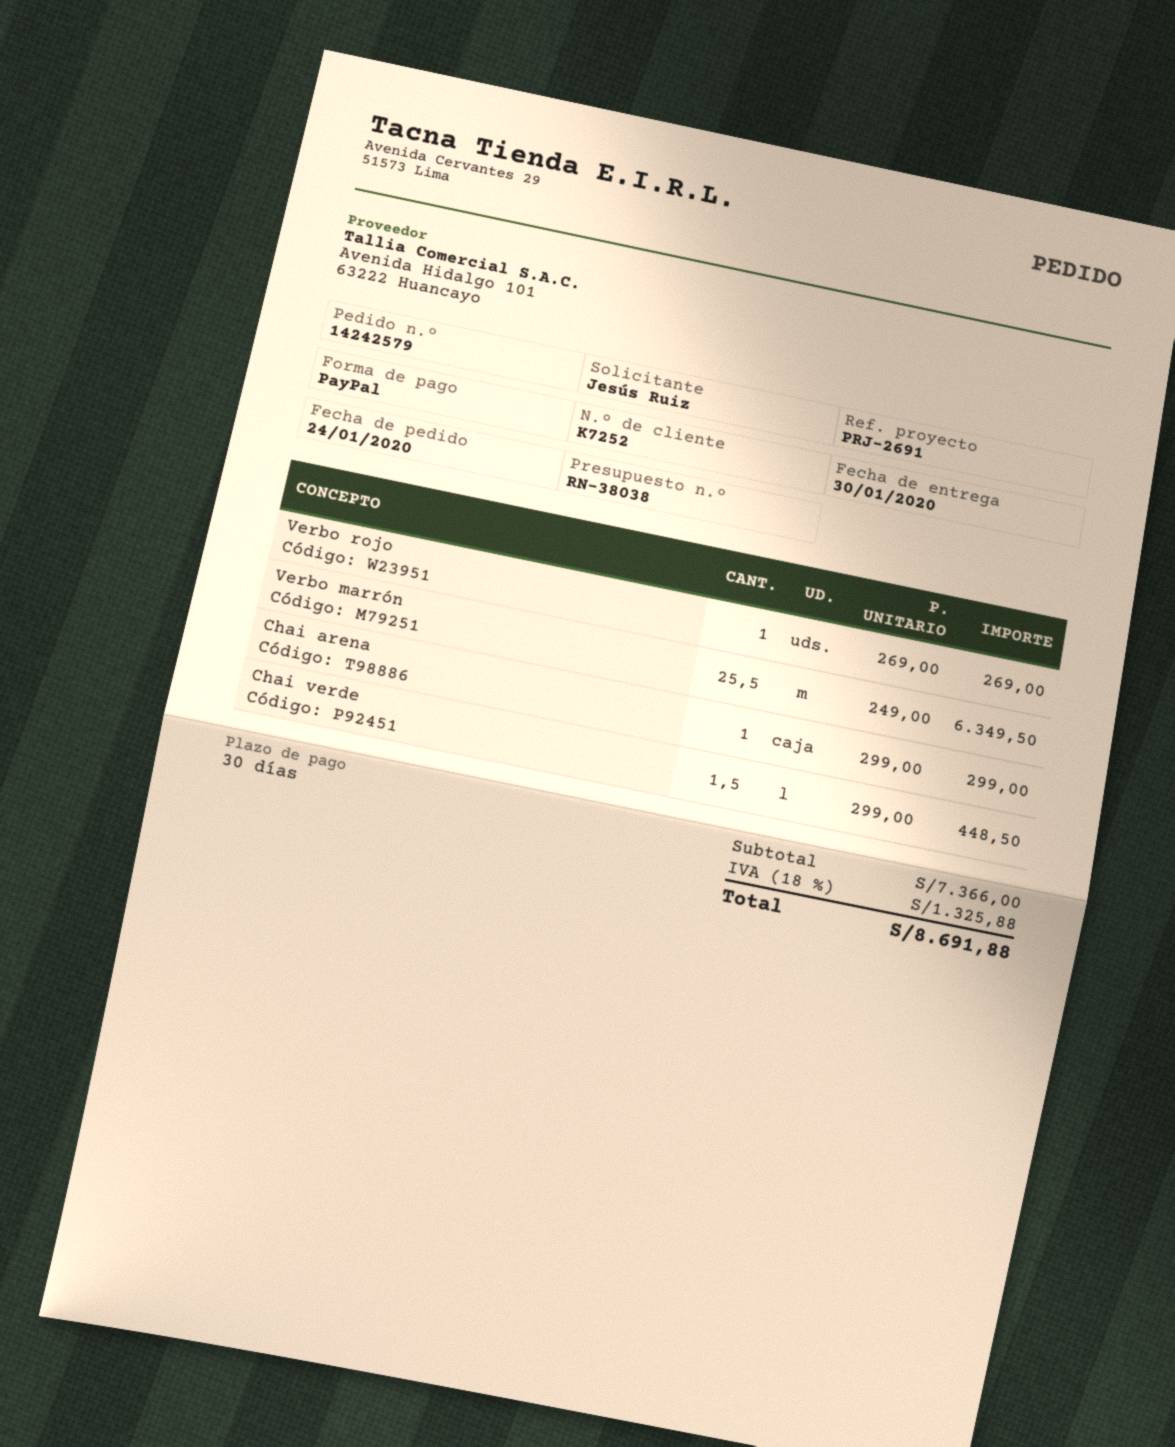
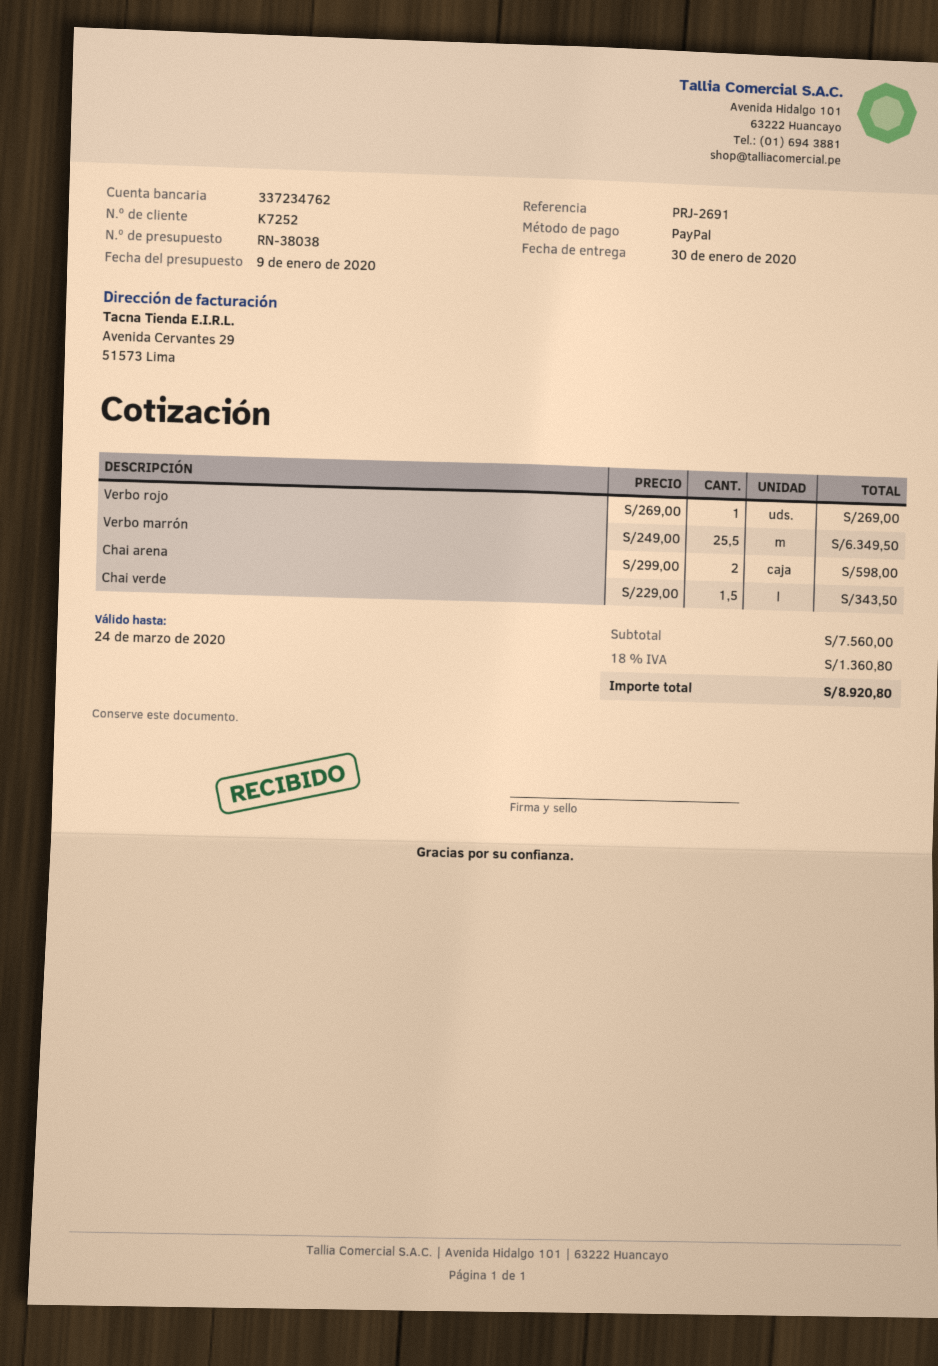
Chai arena: 1 x 299.00 = 299.00 -> 2 x 299.00 = 598.00
Chai verde: 1.5 x 299.00 = 448.50 -> 1.5 x 229.00 = 343.50
subtotal: 7366.00 -> 7560.00
tax: 18% = 1325.88 -> 18% = 1360.80
total: 8691.88 -> 8920.80

